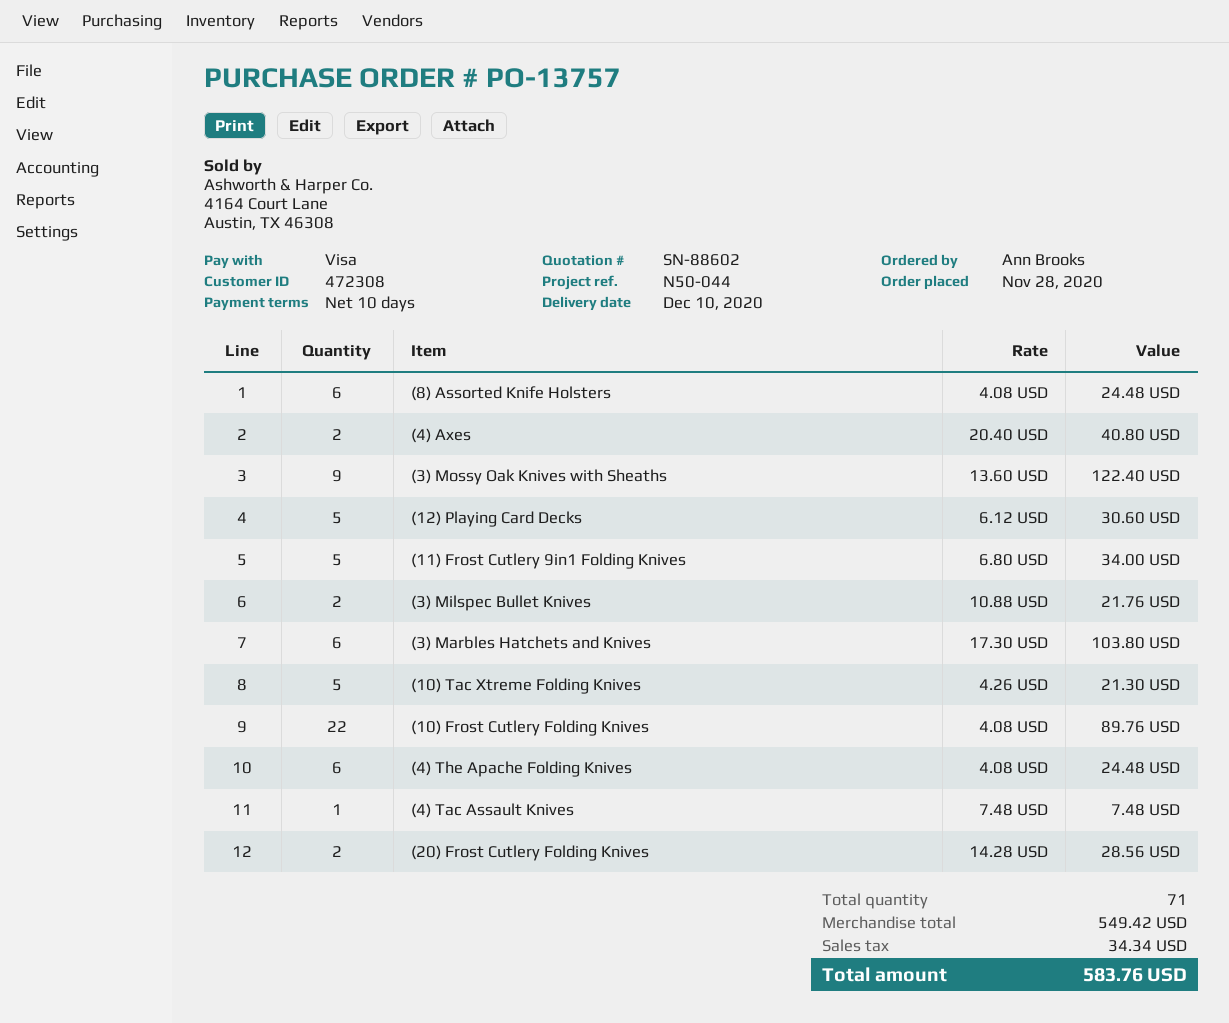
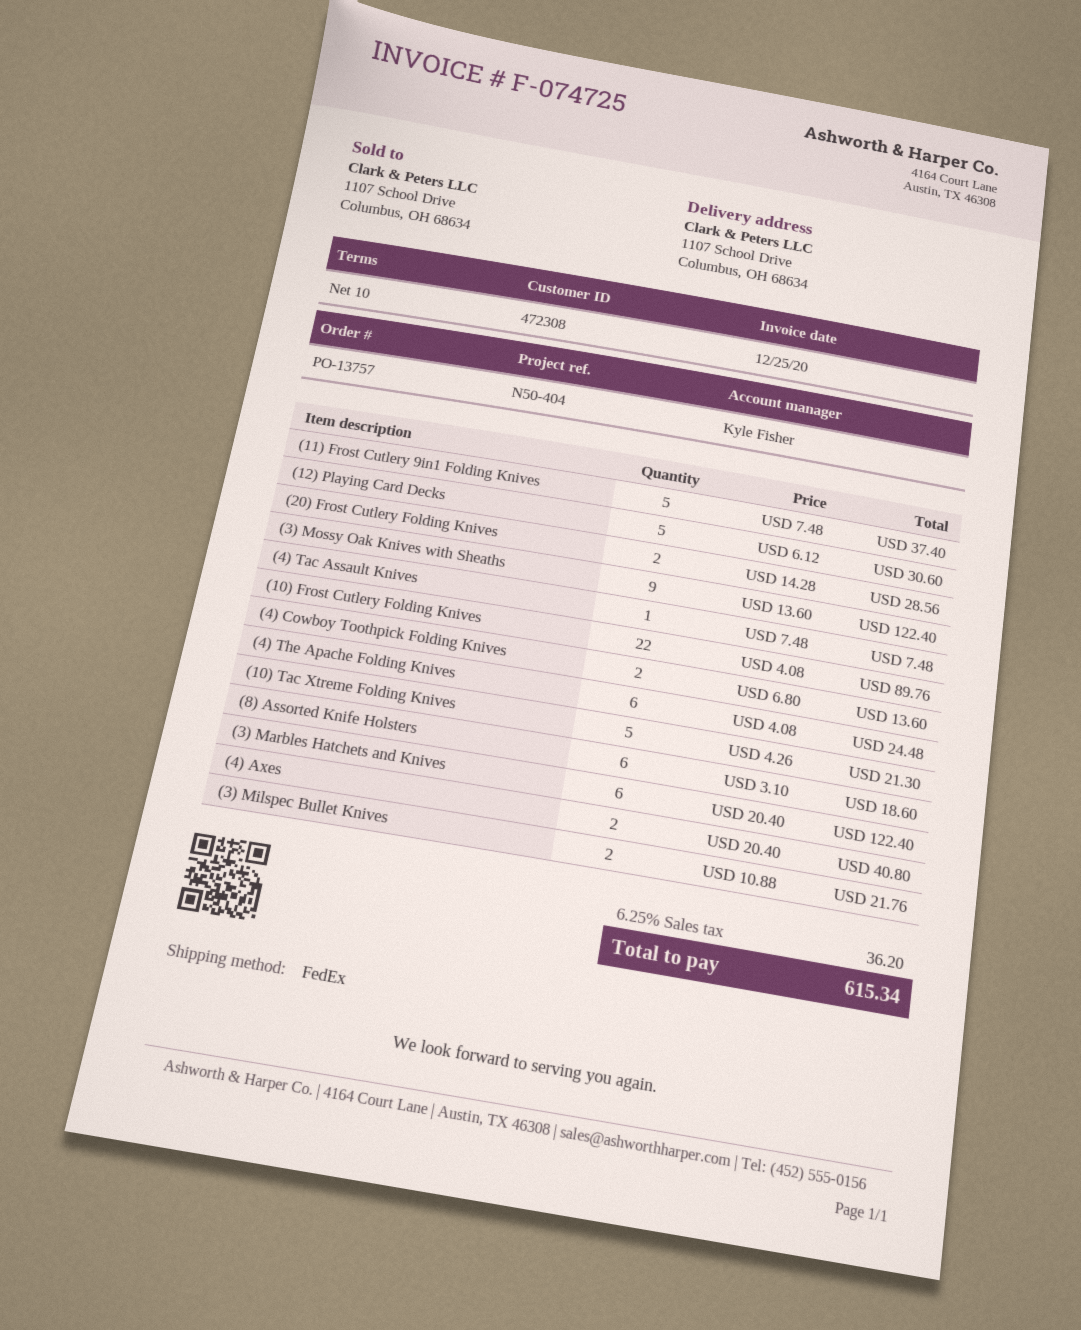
reference: N50-044 -> N50-404
(8) Assorted Knife Holsters: 6 x 4.08 = 24.48 -> 6 x 3.10 = 18.60
(11) Frost Cutlery 9in1 Folding Knives: 5 x 6.80 = 34.00 -> 5 x 7.48 = 37.40
(3) Marbles Hatchets and Knives: 6 x 17.30 = 103.80 -> 6 x 20.40 = 122.40
(4) Cowboy Toothpick Folding Knives: none -> 2 x 6.80 = 13.60
tax: 34.34 -> 36.20
total: 583.76 -> 615.34

